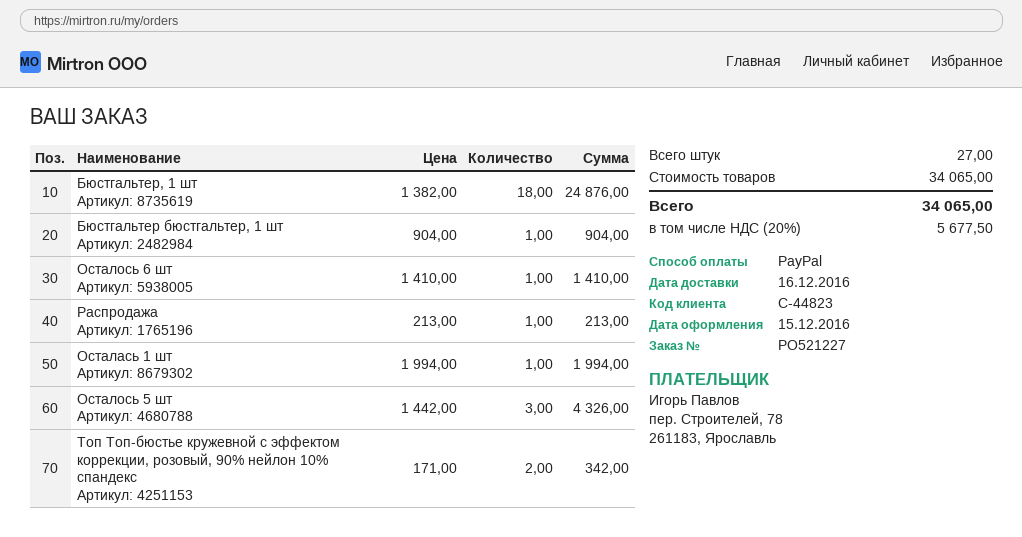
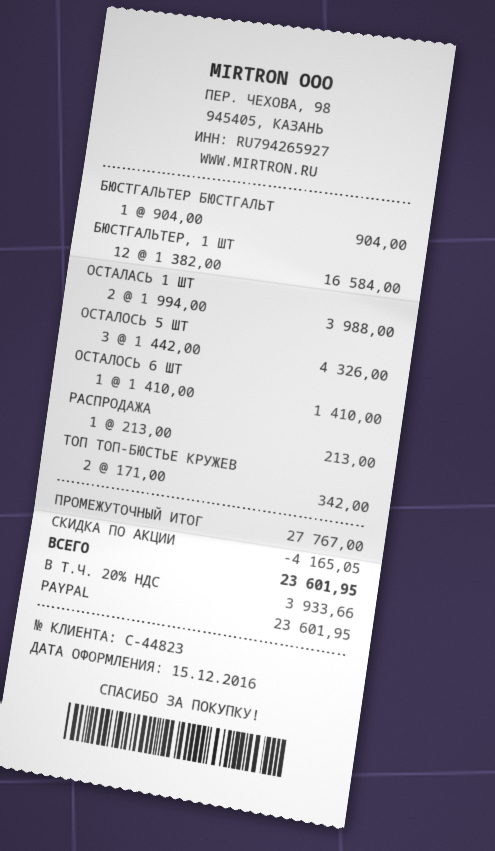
Бюстгальтер, 1 шт: 18 x 1382.00 = 24876.00 -> 12 x 1382.00 = 16584.00
Осталась 1 шт: 1 x 1994.00 = 1994.00 -> 2 x 1994.00 = 3988.00
subtotal: 34065.00 -> 27767.00
discount: none -> 4165.05
tax: 20% = 5677.50 -> 20% = 3933.66
total: 34065.00 -> 23601.95

